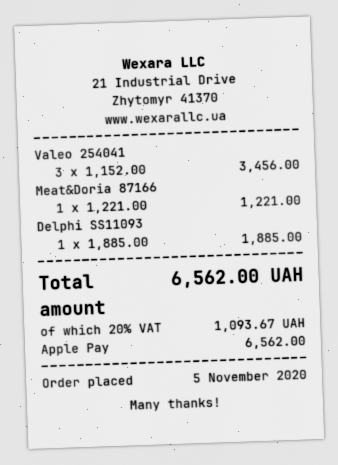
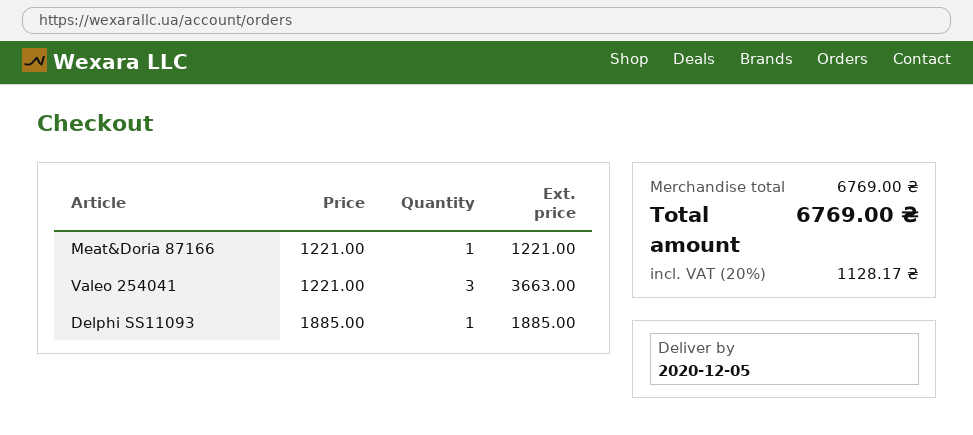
Valeo 254041: 3 x 1152.00 = 3456.00 -> 3 x 1221.00 = 3663.00
tax: 20% = 1093.67 -> 20% = 1128.17
total: 6562.00 -> 6769.00

